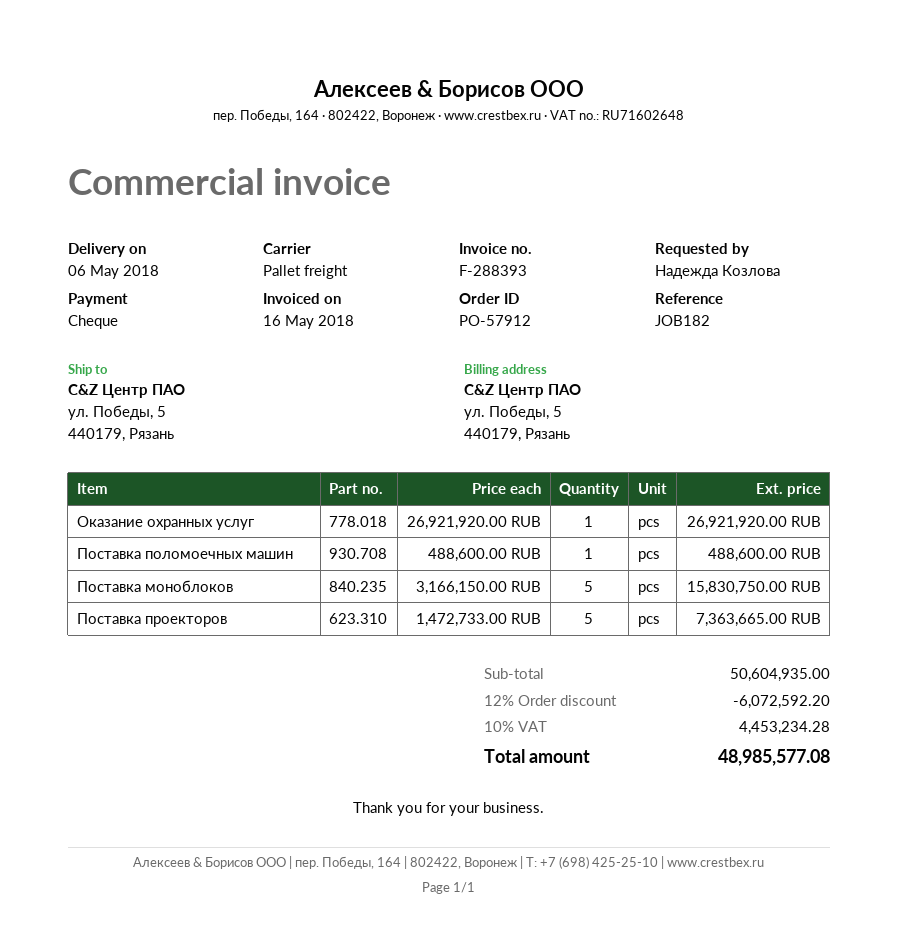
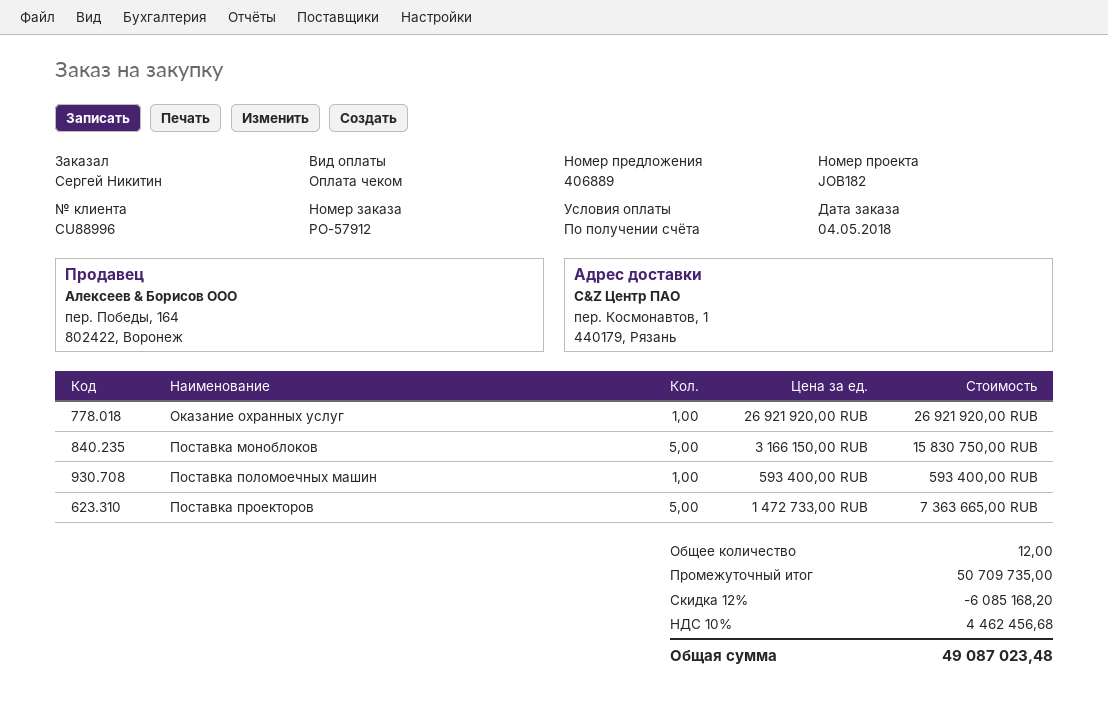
ordered by: Надежда Козлова -> Сергей Никитин
ship to: ул. Победы, 5, 440179, Рязань -> пер. Космонавтов, 1, 440179, Рязань
Поставка поломоечных машин: 1 x 488600.00 = 488600.00 -> 1 x 593400.00 = 593400.00
subtotal: 50604935.00 -> 50709735.00
discount: 12% = 6072592.20 -> 12% = 6085168.20
tax: 10% = 4453234.28 -> 10% = 4462456.68
total: 48985577.08 -> 49087023.48

